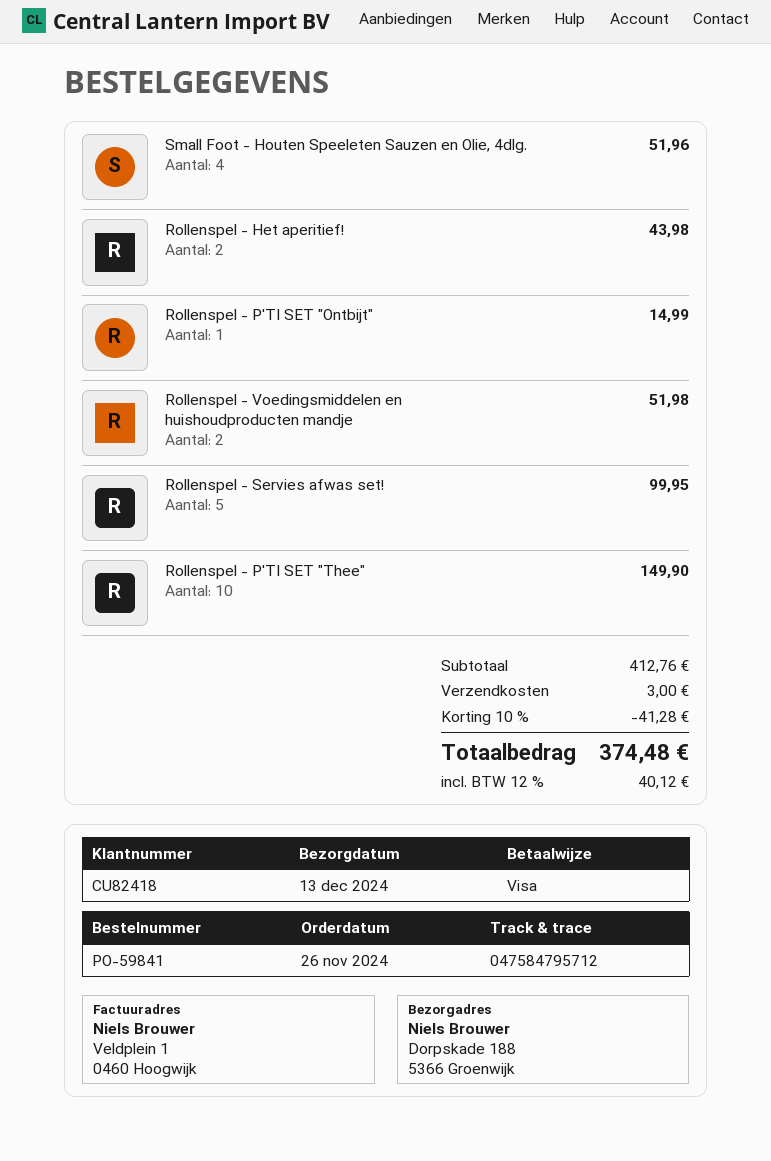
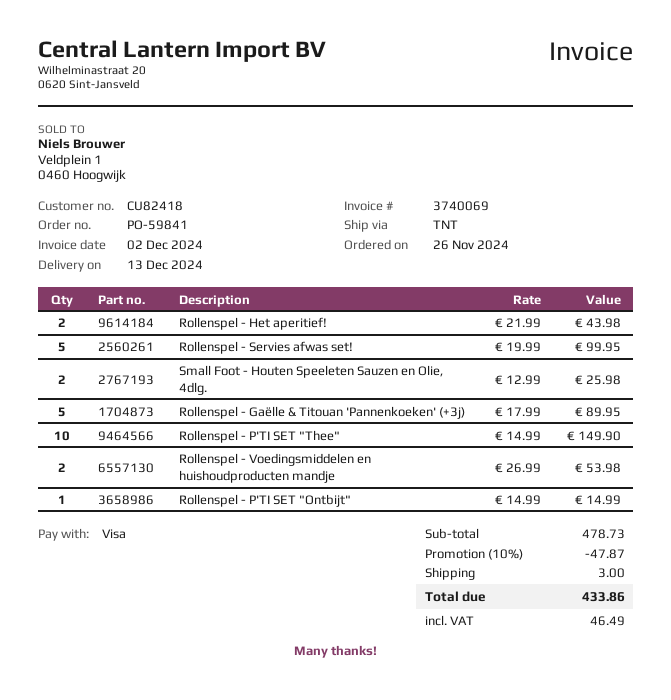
Small Foot - Houten Speeleten Sauzen en Olie, 4dlg.: 4 for 51.96 -> 2 for 25.98
Rollenspel - Voedingsmiddelen en huishoudproducten mandje: 2 for 51.98 -> 2 for 53.98
Rollenspel - Gaëlle & Titouan 'Pannenkoeken' (+3j): none -> 5 for 89.95
subtotal: 412.76 -> 478.73
discount: 10% = 41.28 -> 10% = 47.87
tax: 40.12 -> 46.49
total: 374.48 -> 433.86

